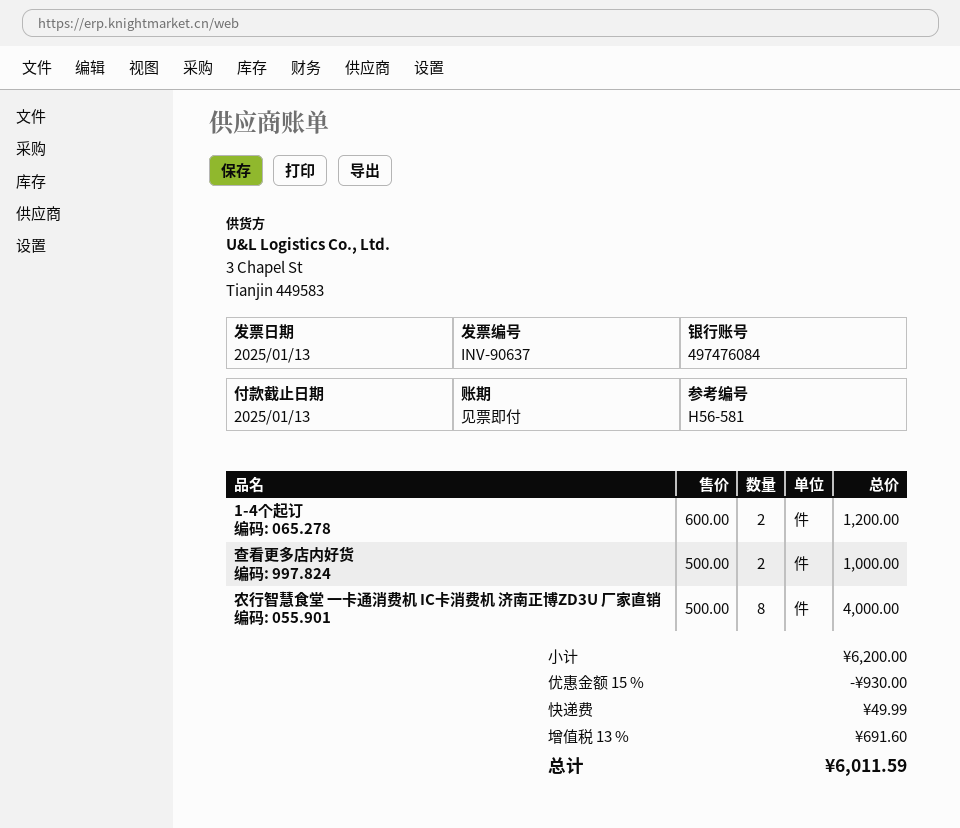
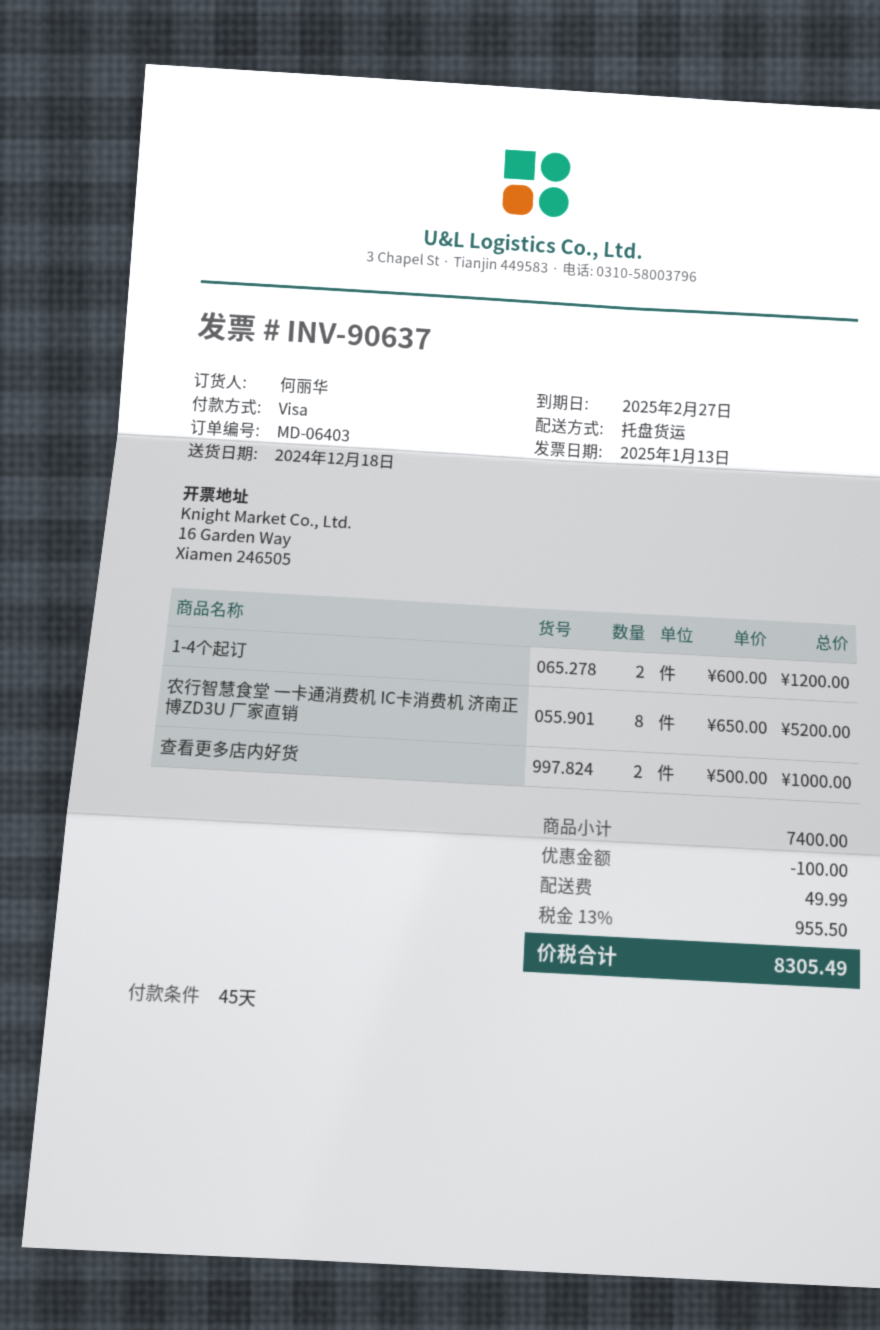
payment terms: on receipt -> 45 days
due date: 2025-01-13 -> 2025-02-27
农行智慧食堂 一卡通消费机 IC卡消费机 济南正博ZD3U 厂家直销: 8 x 500.00 = 4000.00 -> 8 x 650.00 = 5200.00
subtotal: 6200.00 -> 7400.00
discount: 930.00 -> 100.00
tax: 13% = 691.60 -> 13% = 955.50
total: 6011.59 -> 8305.49

